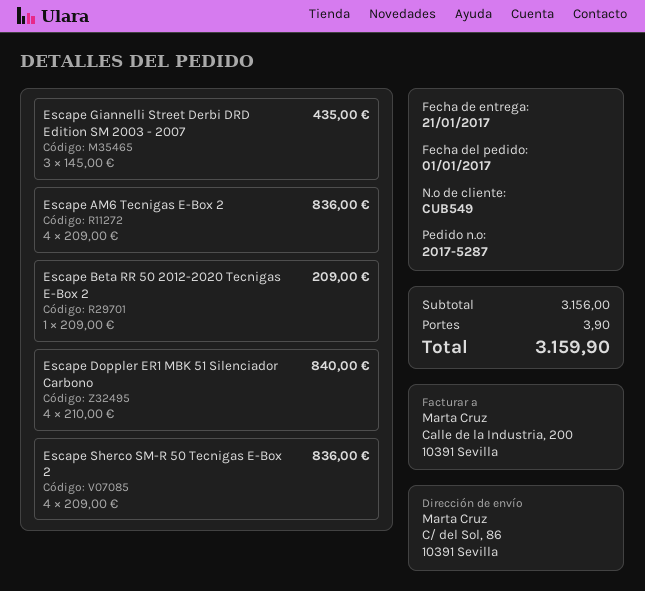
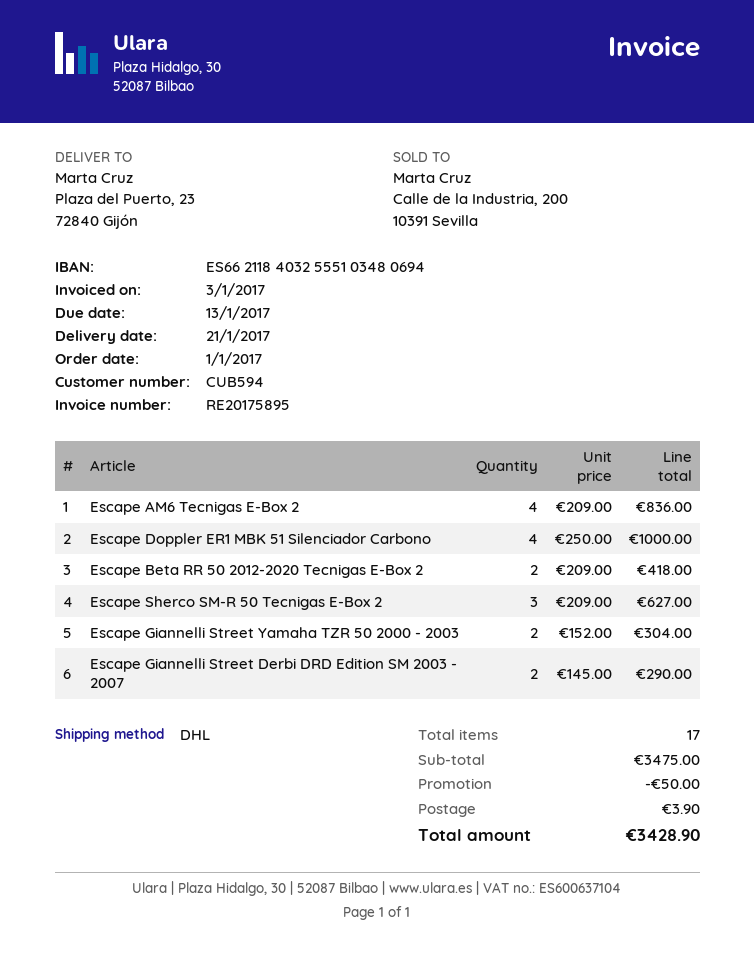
customer number: CUB549 -> CUB594
ship to: C/ del Sol, 86, 10391 Sevilla -> Plaza del Puerto, 23, 72840 Gijón
Escape Giannelli Street Derbi DRD Edition SM 2003 - 2007: 3 x 145.00 = 435.00 -> 2 x 145.00 = 290.00
Escape Beta RR 50 2012-2020 Tecnigas E-Box 2: 1 x 209.00 = 209.00 -> 2 x 209.00 = 418.00
Escape Doppler ER1 MBK 51 Silenciador Carbono: 4 x 210.00 = 840.00 -> 4 x 250.00 = 1000.00
Escape Sherco SM-R 50 Tecnigas E-Box 2: 4 x 209.00 = 836.00 -> 3 x 209.00 = 627.00
Escape Giannelli Street Yamaha TZR 50 2000 - 2003: none -> 2 x 152.00 = 304.00
subtotal: 3156.00 -> 3475.00
discount: none -> 50.00
total: 3159.90 -> 3428.90

